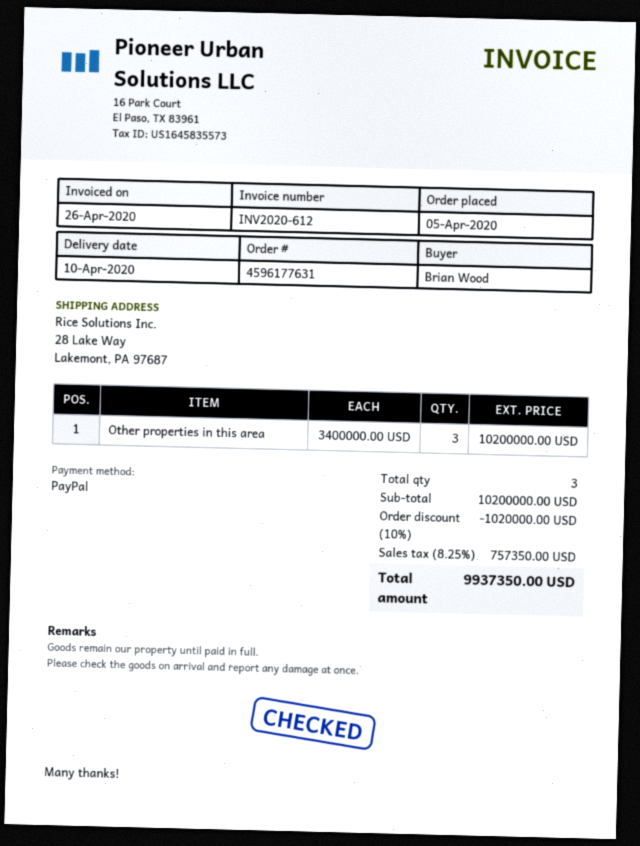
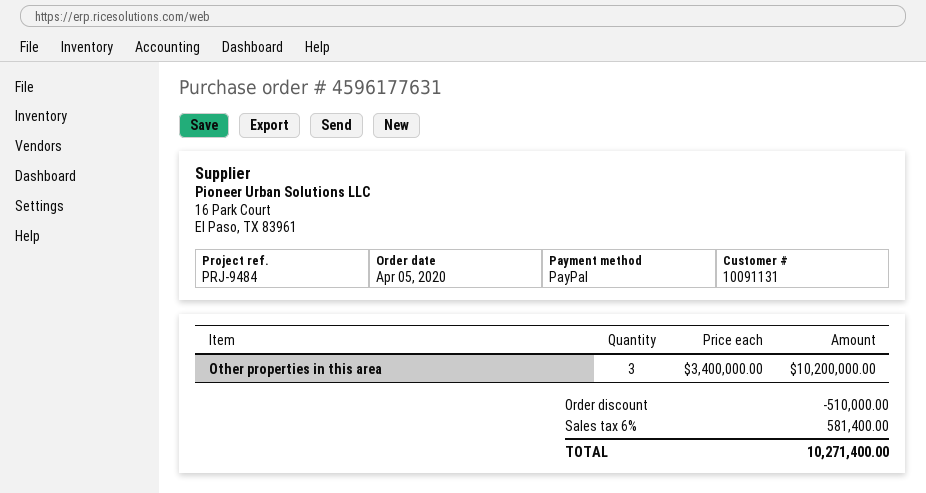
discount: 1020000.00 -> 510000.00
tax: 8.25% = 757350.00 -> 6% = 581400.00
total: 9937350.00 -> 10271400.00

